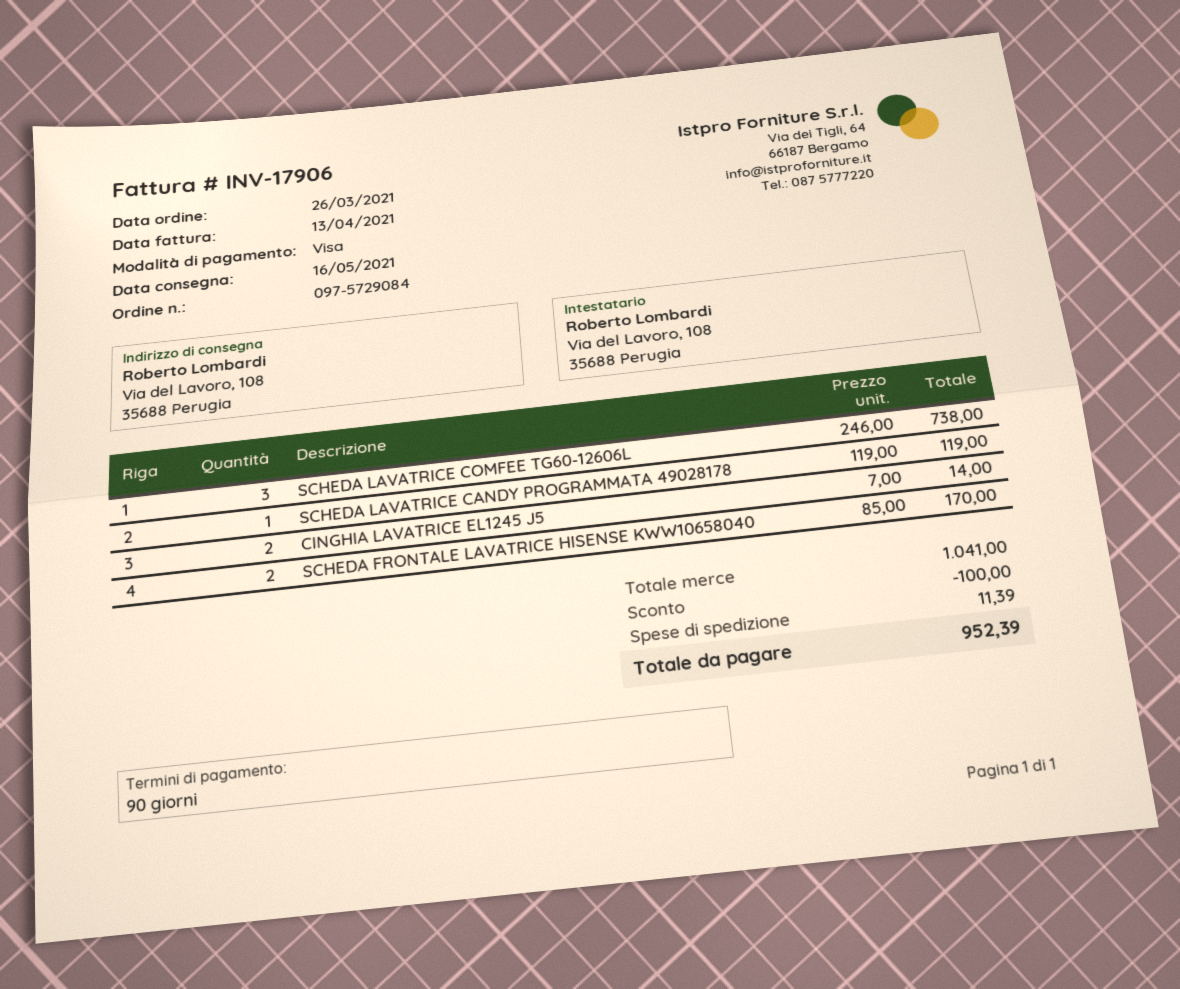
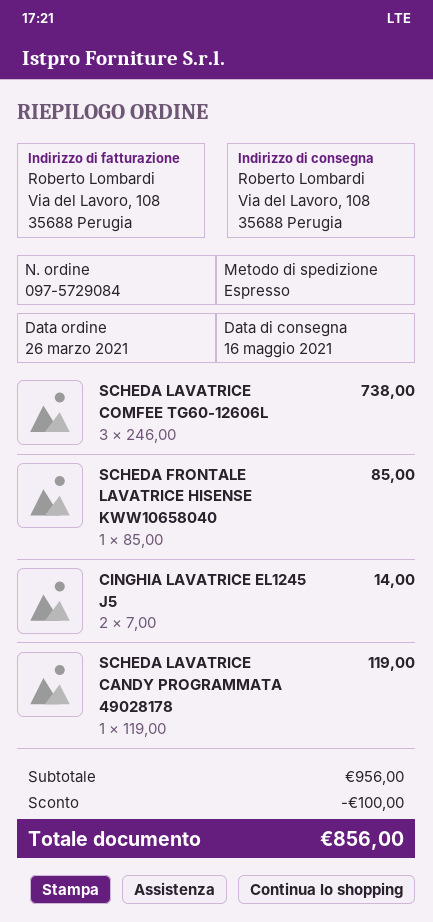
SCHEDA FRONTALE LAVATRICE HISENSE KWW10658040: 2 x 85.00 = 170.00 -> 1 x 85.00 = 85.00
subtotal: 1041.00 -> 956.00
shipping: 11.39 -> none
total: 952.39 -> 856.00

